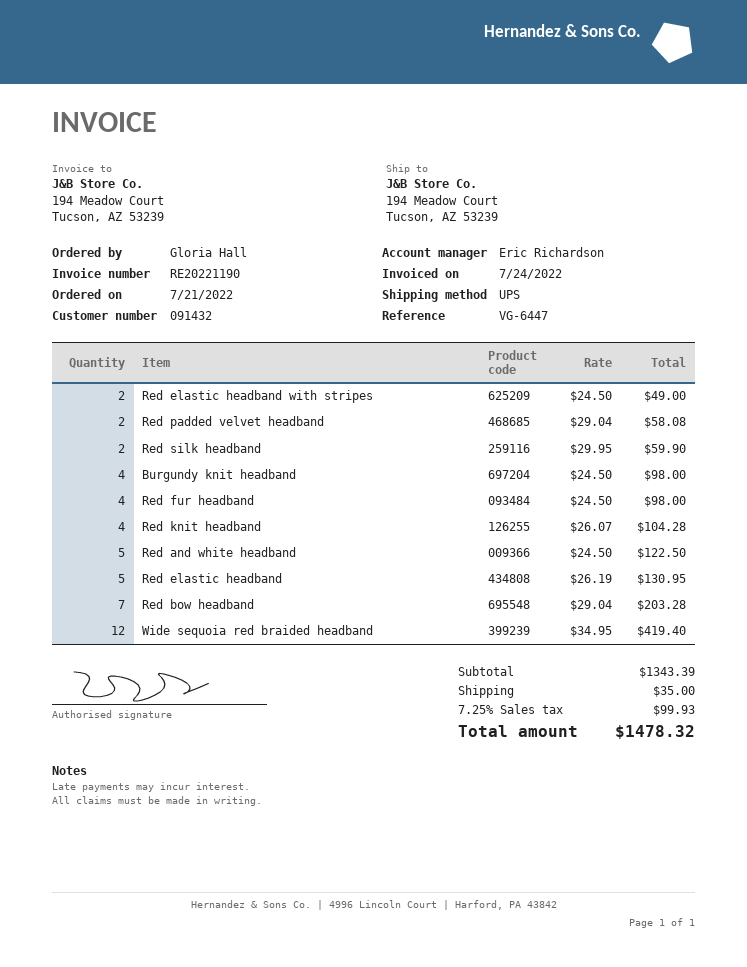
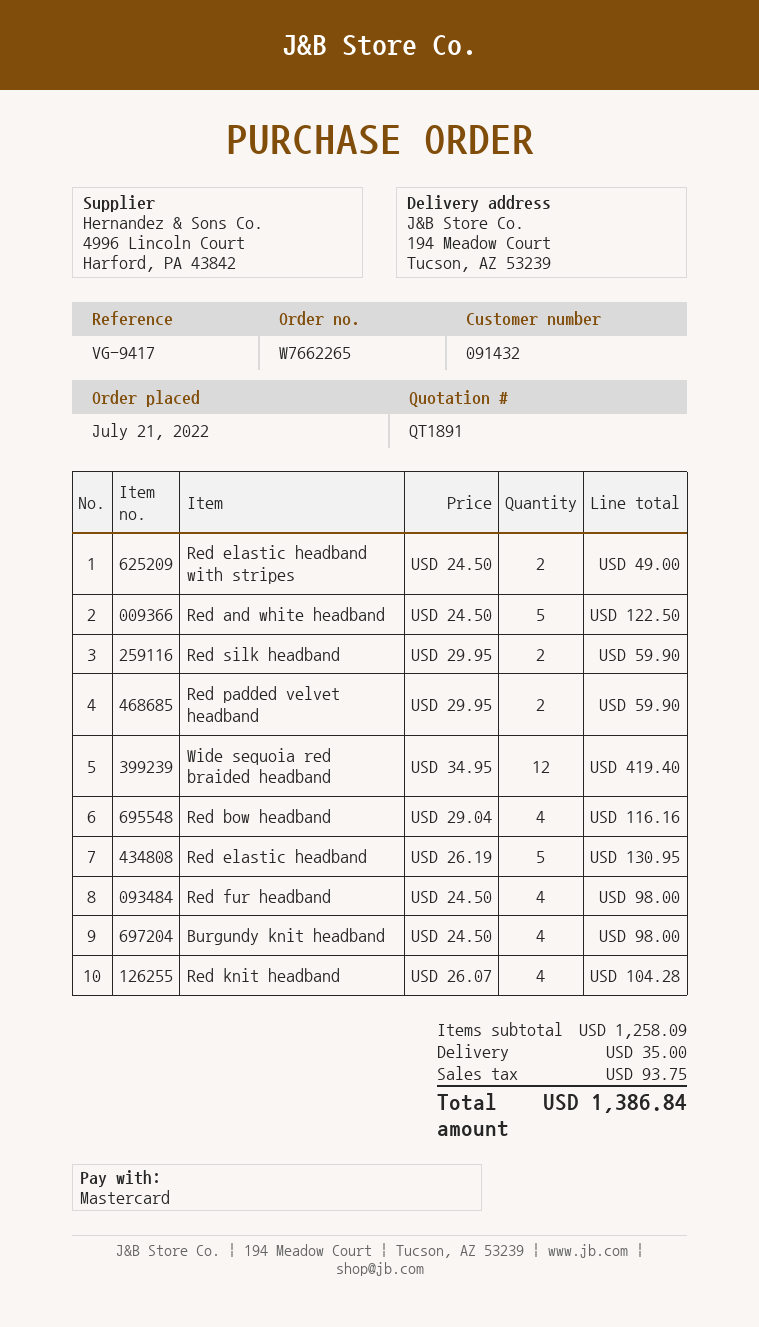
reference: VG-6447 -> VG-9417
Red padded velvet headband: 2 x 29.04 = 58.08 -> 2 x 29.95 = 59.90
Red bow headband: 7 x 29.04 = 203.28 -> 4 x 29.04 = 116.16
subtotal: 1343.39 -> 1258.09
tax: 99.93 -> 93.75
total: 1478.32 -> 1386.84

